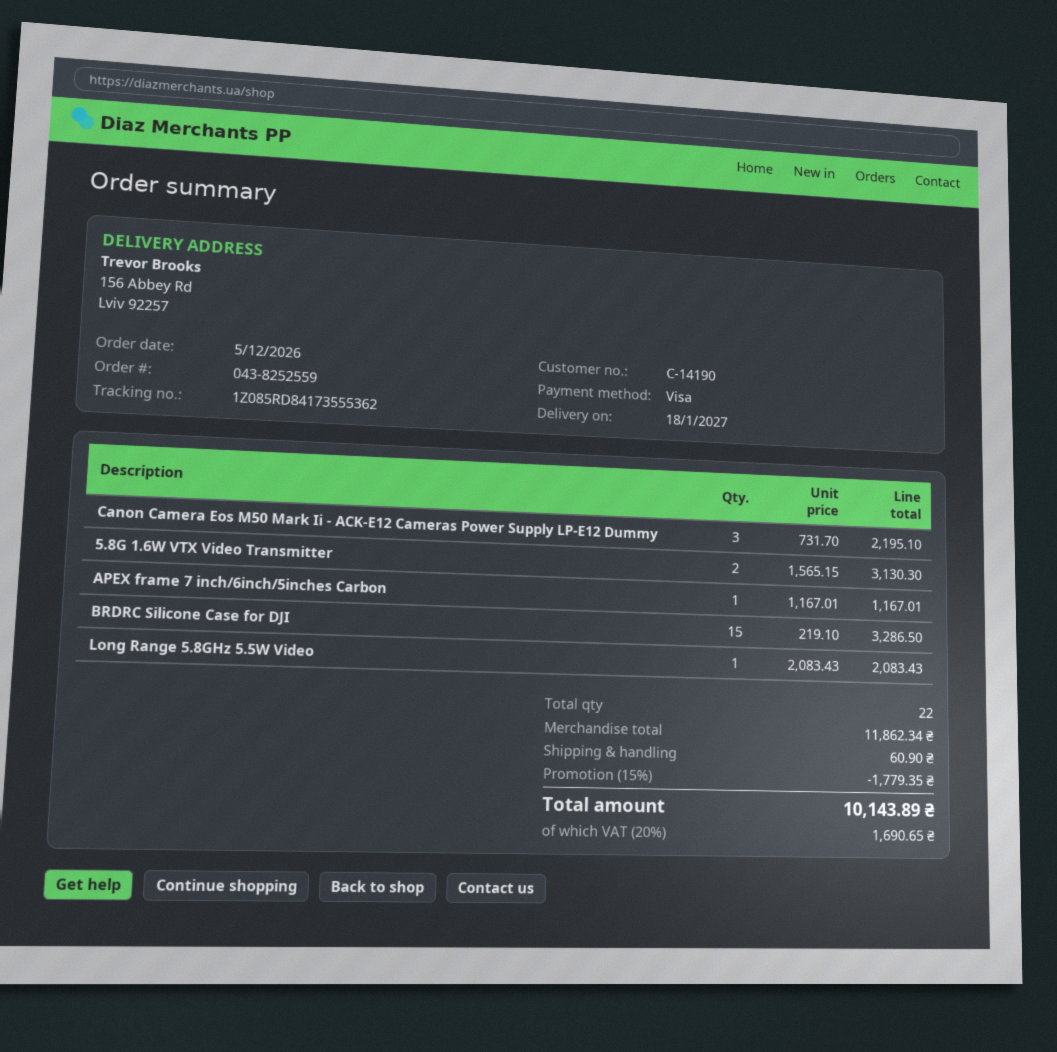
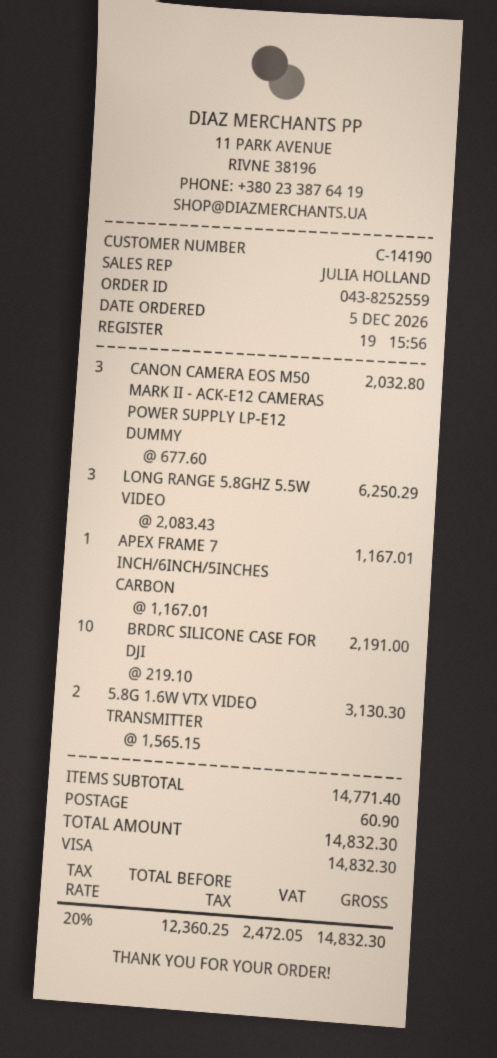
Canon Camera Eos M50 Mark Ii - ACK-E12 Cameras Power Supply LP-E12 Dummy: 3 x 731.70 = 2195.10 -> 3 x 677.60 = 2032.80
BRDRC Silicone Case for DJI: 15 x 219.10 = 3286.50 -> 10 x 219.10 = 2191.00
Long Range 5.8GHz 5.5W Video: 1 x 2083.43 = 2083.43 -> 3 x 2083.43 = 6250.29
subtotal: 11862.34 -> 14771.40
discount: 15% = 1779.35 -> none
tax: 20% = 1690.65 -> 20% = 2472.05
total: 10143.89 -> 14832.30

